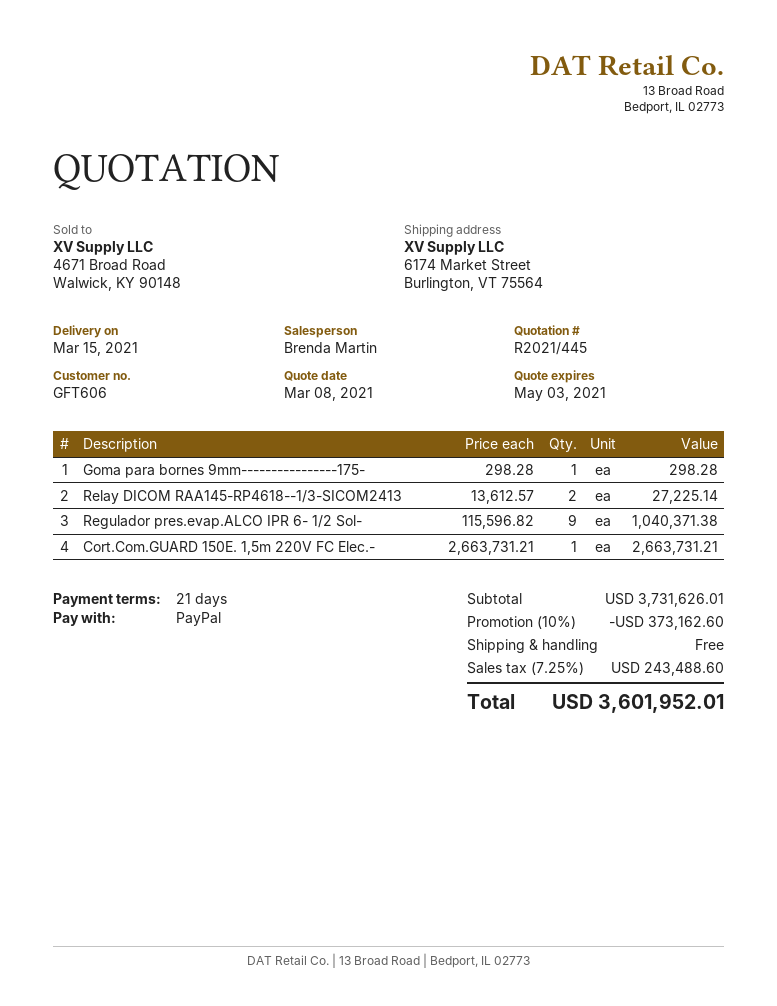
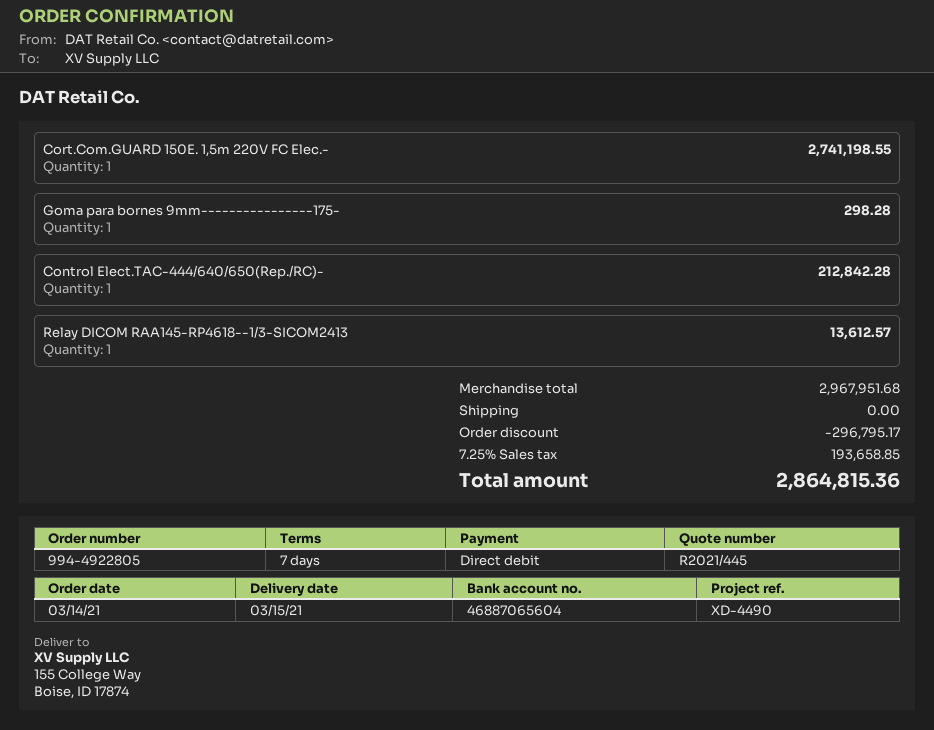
payment terms: 21 days -> 7 days
payment method: PayPal -> direct debit
ship to: 6174 Market Street, Burlington, VT 75564 -> 155 College Way, Boise, ID 17874
Relay DICOM RAA145-RP4618--1/3-SICOM2413: 2 for 27225.14 -> 1 for 13612.57
Regulador pres.evap.ALCO IPR 6- 1/2 Sol-: 9 for 1040371.38 -> none
Cort.Com.GUARD 150E. 1,5m 220V FC Elec.-: 1 for 2663731.21 -> 1 for 2741198.55
Control Elect.TAC-444/640/650(Rep./RC)-: none -> 1 for 212842.28
subtotal: 3731626.01 -> 2967951.68
discount: 373162.60 -> 296795.17
tax: 7.25% = 243488.60 -> 7.25% = 193658.85
total: 3601952.01 -> 2864815.36

